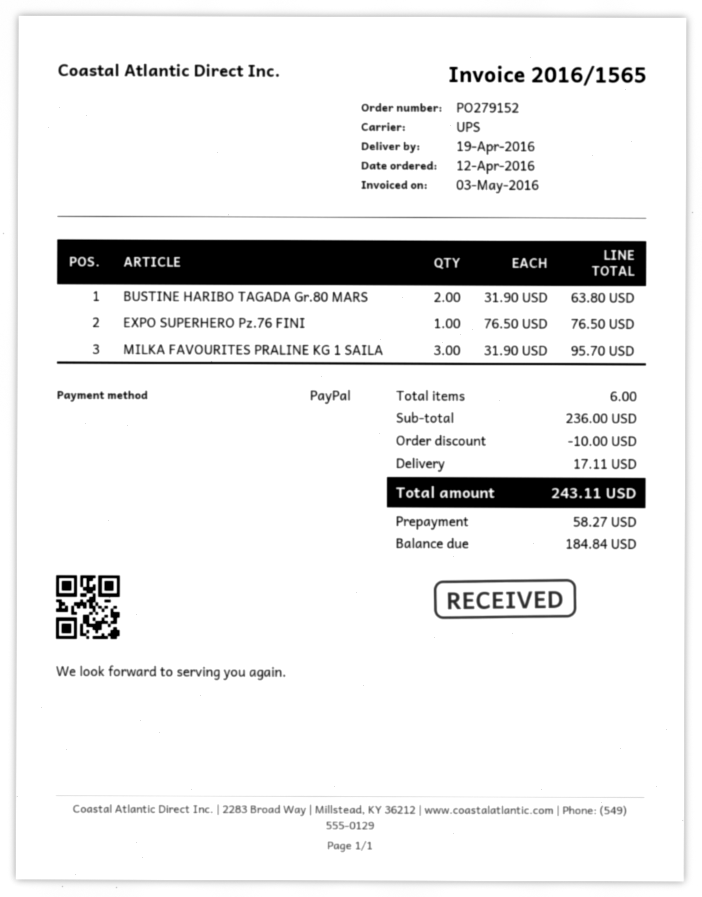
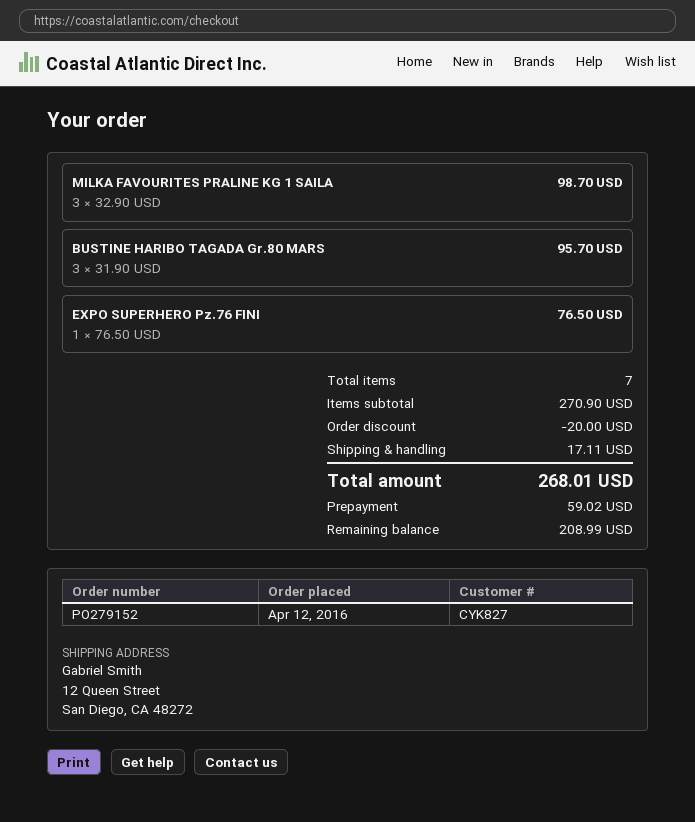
BUSTINE HARIBO TAGADA Gr.80 MARS: 2 x 31.90 = 63.80 -> 3 x 31.90 = 95.70
MILKA FAVOURITES PRALINE KG 1 SAILA: 3 x 31.90 = 95.70 -> 3 x 32.90 = 98.70
total quantity: 6 -> 7
subtotal: 236.00 -> 270.90
discount: 10.00 -> 20.00
total: 243.11 -> 268.01
deposit: 58.27 -> 59.02
balance: 184.84 -> 208.99

